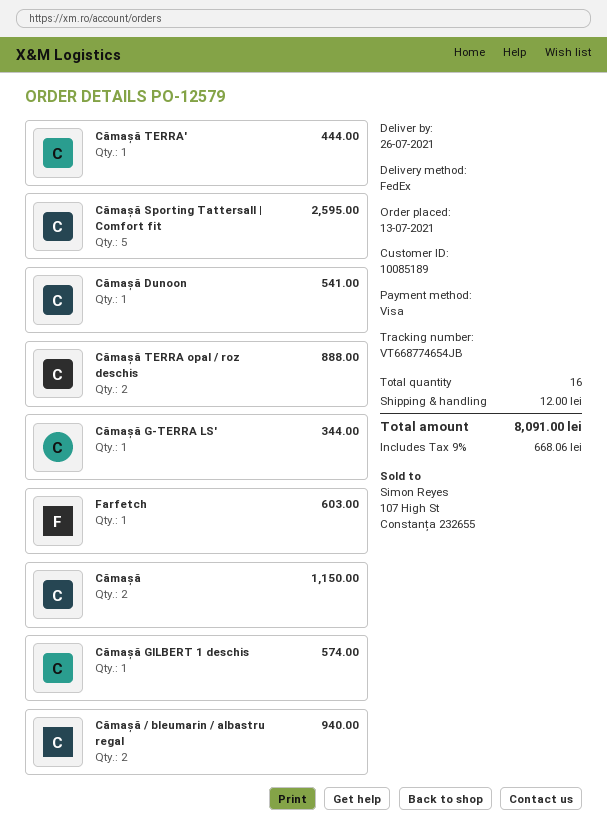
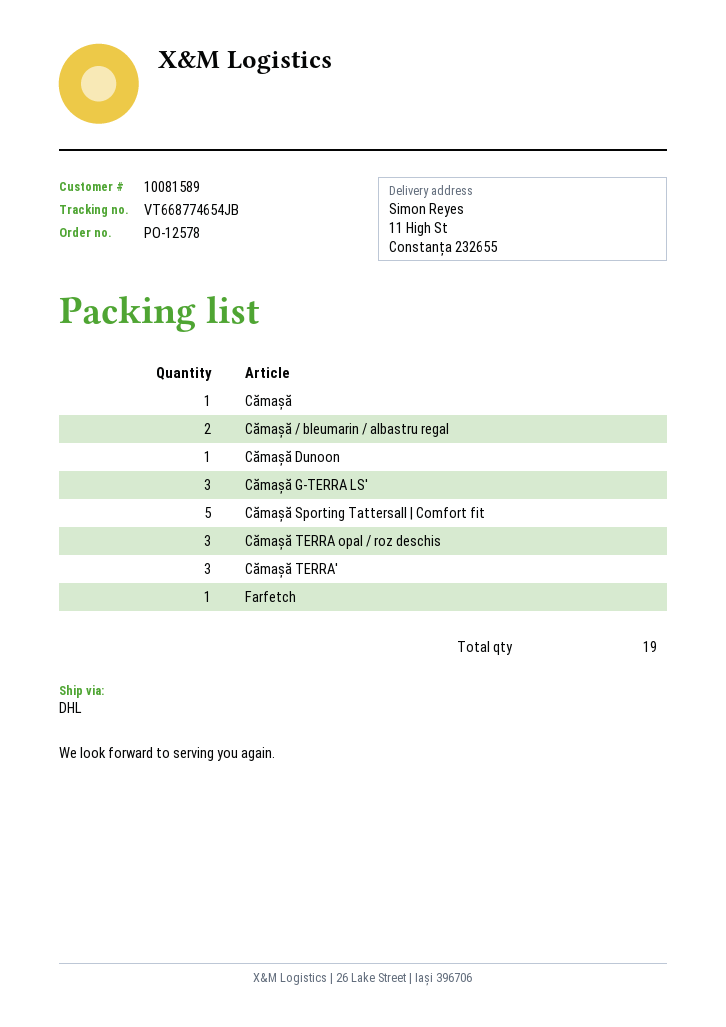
order number: PO-12579 -> PO-12578
customer number: 10085189 -> 10081589
shipping method: FedEx -> DHL
Cămașă TERRA': 1 -> 3
Cămașă TERRA opal / roz deschis: 2 -> 3
Cămașă G-TERRA LS': 1 -> 3
Cămașă: 2 -> 1
Cămașă GILBERT 1 deschis: 1 -> none
total quantity: 16 -> 19

